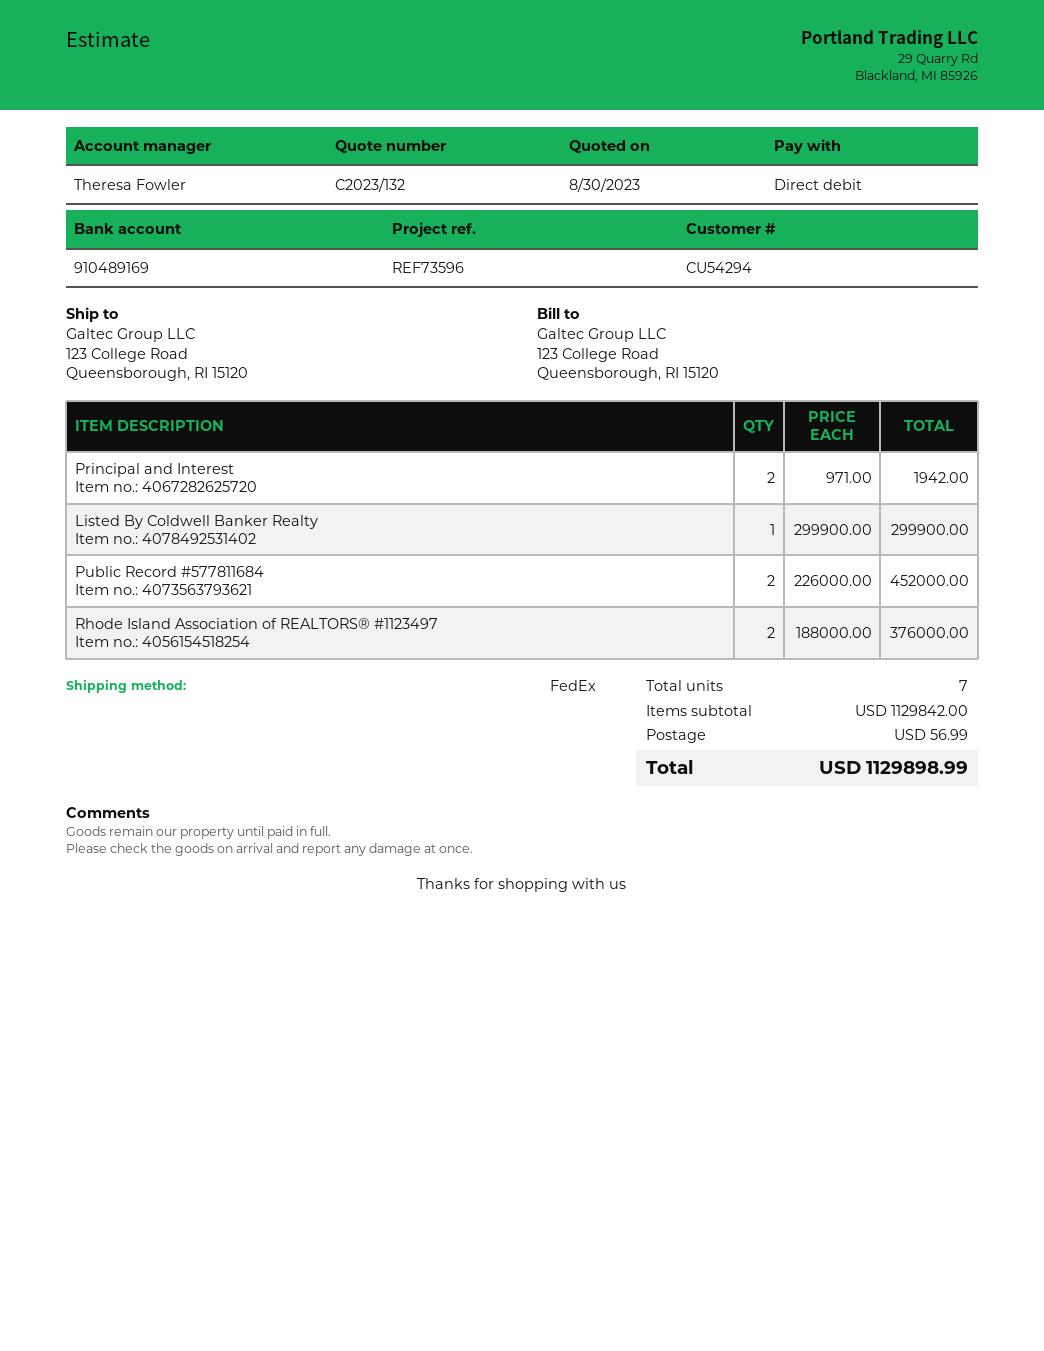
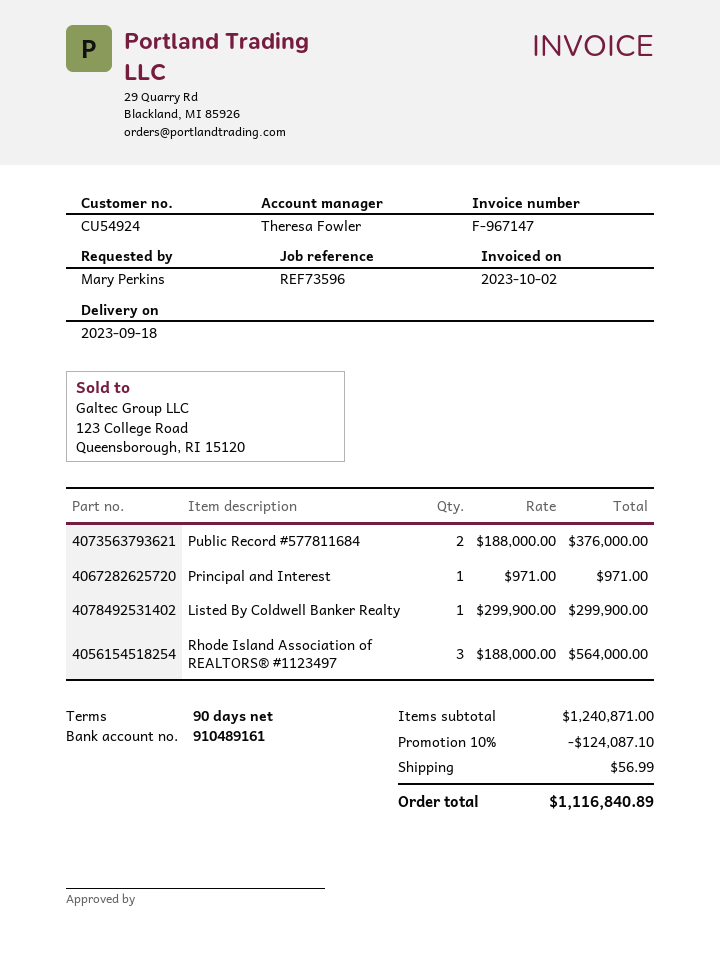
customer number: CU54294 -> CU54924
bank account: 910489169 -> 910489161
Principal and Interest: 2 x 971.00 = 1942.00 -> 1 x 971.00 = 971.00
Public Record #577811684: 2 x 226000.00 = 452000.00 -> 2 x 188000.00 = 376000.00
Rhode Island Association of REALTORS® #1123497: 2 x 188000.00 = 376000.00 -> 3 x 188000.00 = 564000.00
subtotal: 1129842.00 -> 1240871.00
discount: none -> 10% = 124087.10
total: 1129898.99 -> 1116840.89

